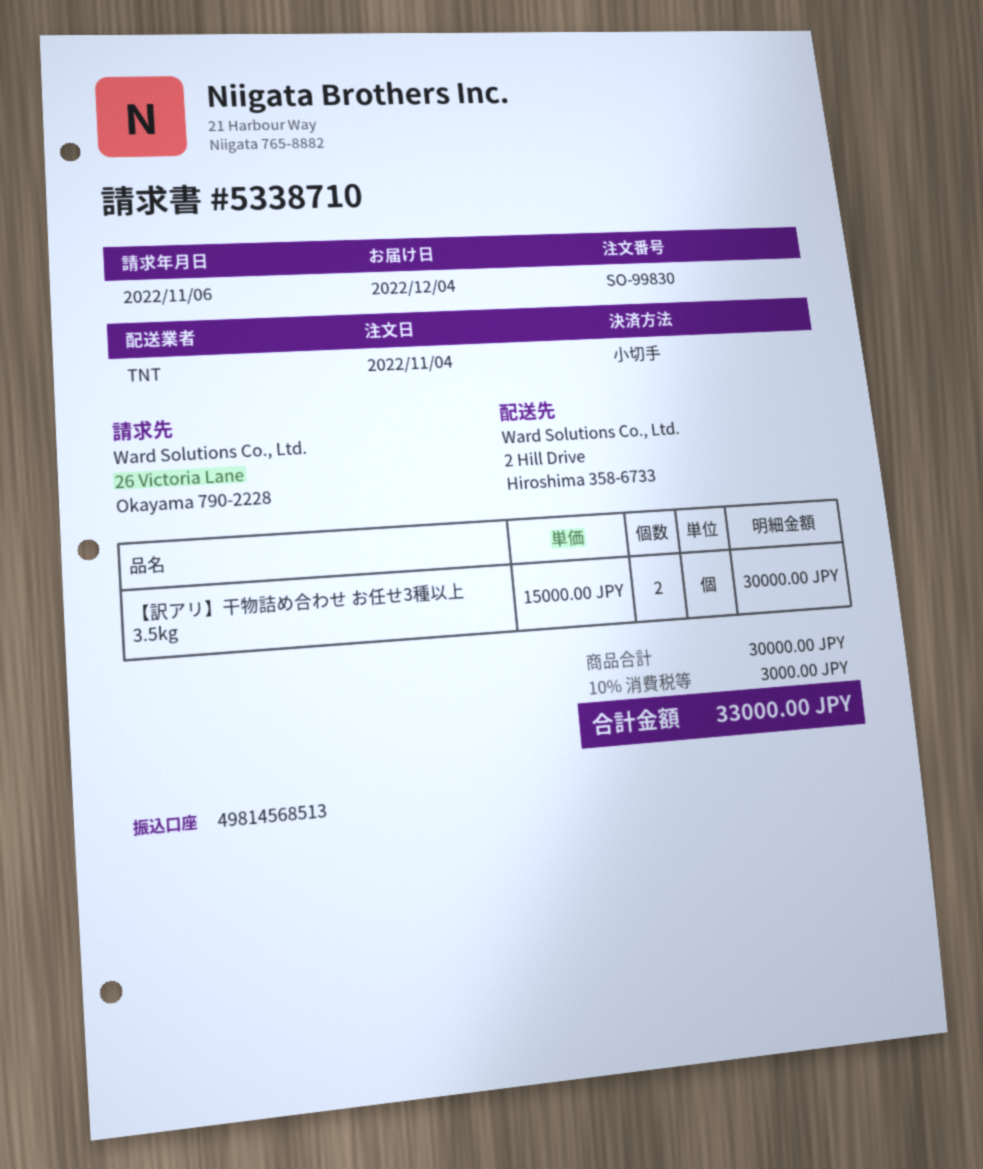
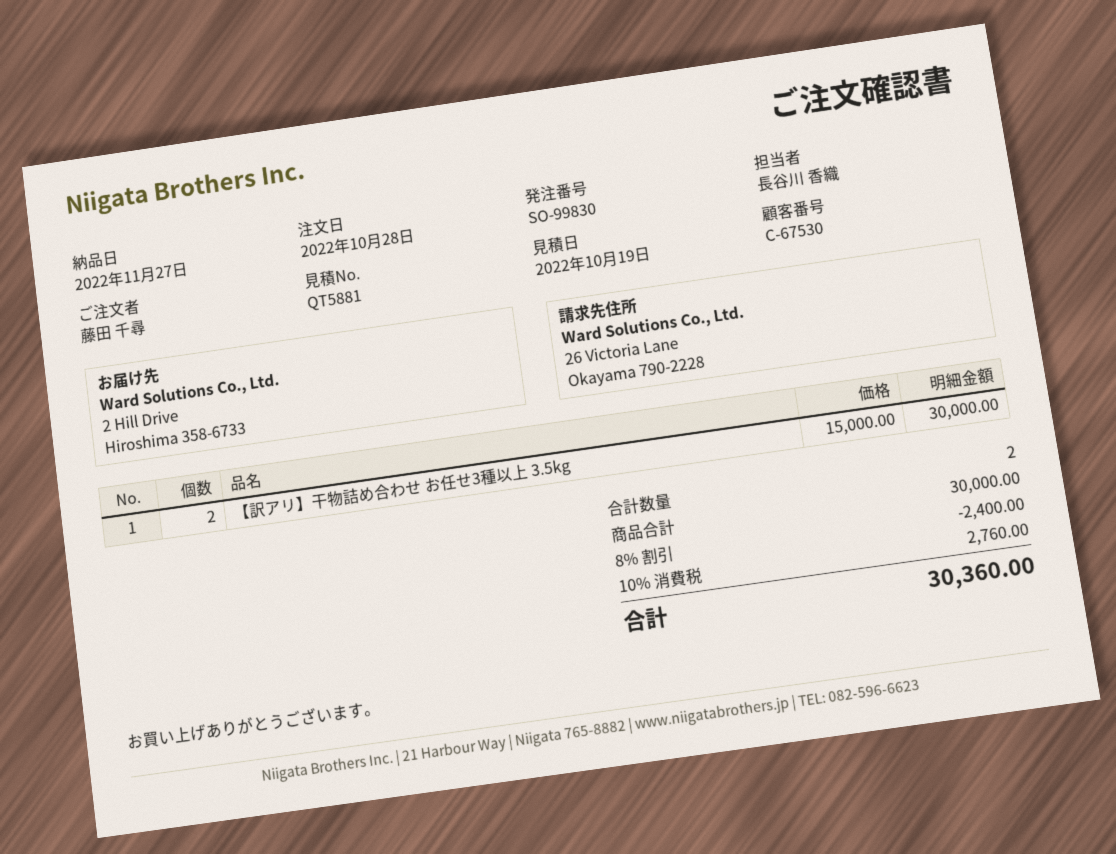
order date: 2022-11-04 -> 2022-10-28
delivery date: 2022-12-04 -> 2022-11-27
discount: none -> 8% = 2400.00
tax: 10% = 3000.00 -> 10% = 2760.00
total: 33000.00 -> 30360.00

